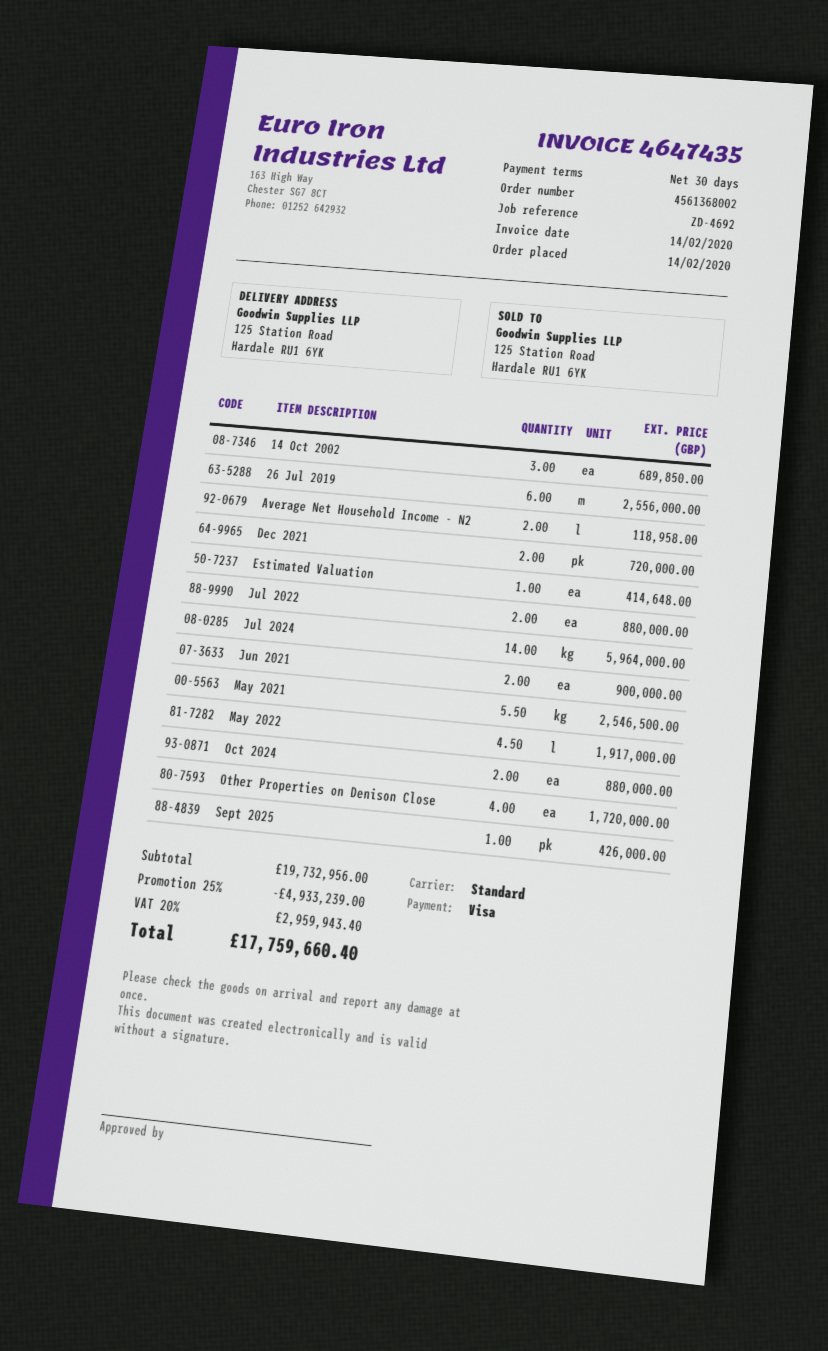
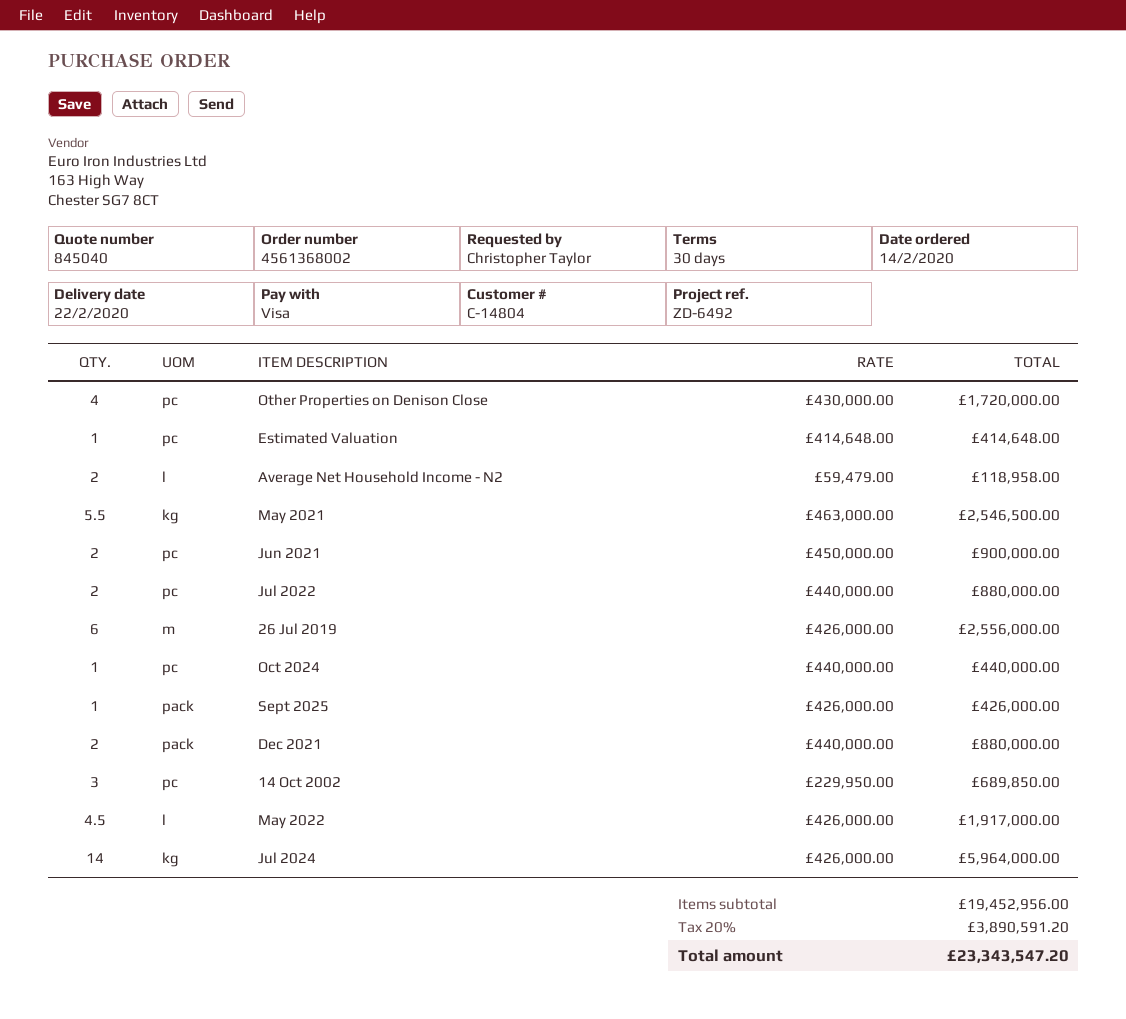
reference: ZD-4692 -> ZD-6492
Dec 2021: 2 for 720000.00 -> 2 for 880000.00
Oct 2024: 2 for 880000.00 -> 1 for 440000.00
subtotal: 19732956.00 -> 19452956.00
discount: 25% = 4933239.00 -> none
tax: 20% = 2959943.40 -> 20% = 3890591.20
total: 17759660.40 -> 23343547.20

